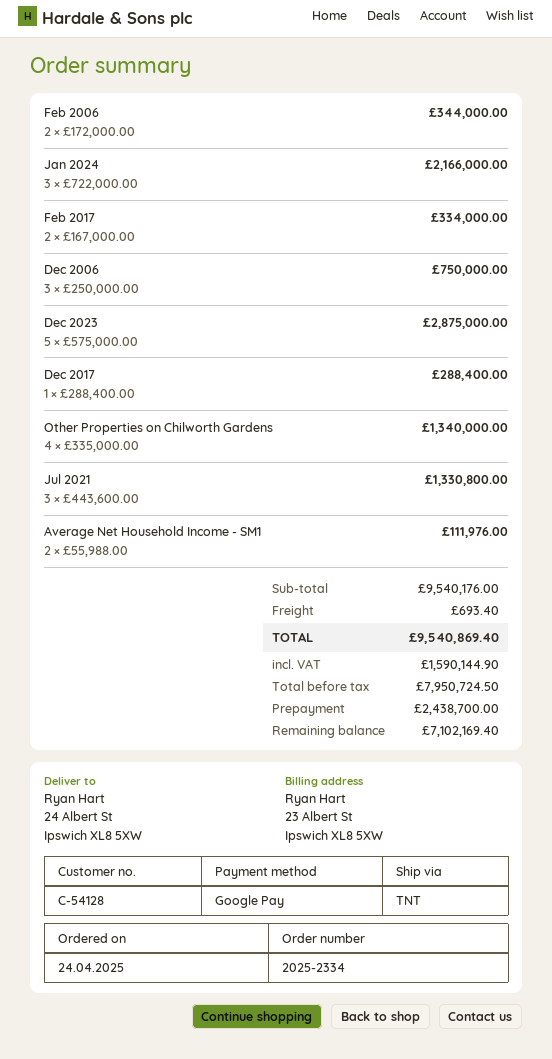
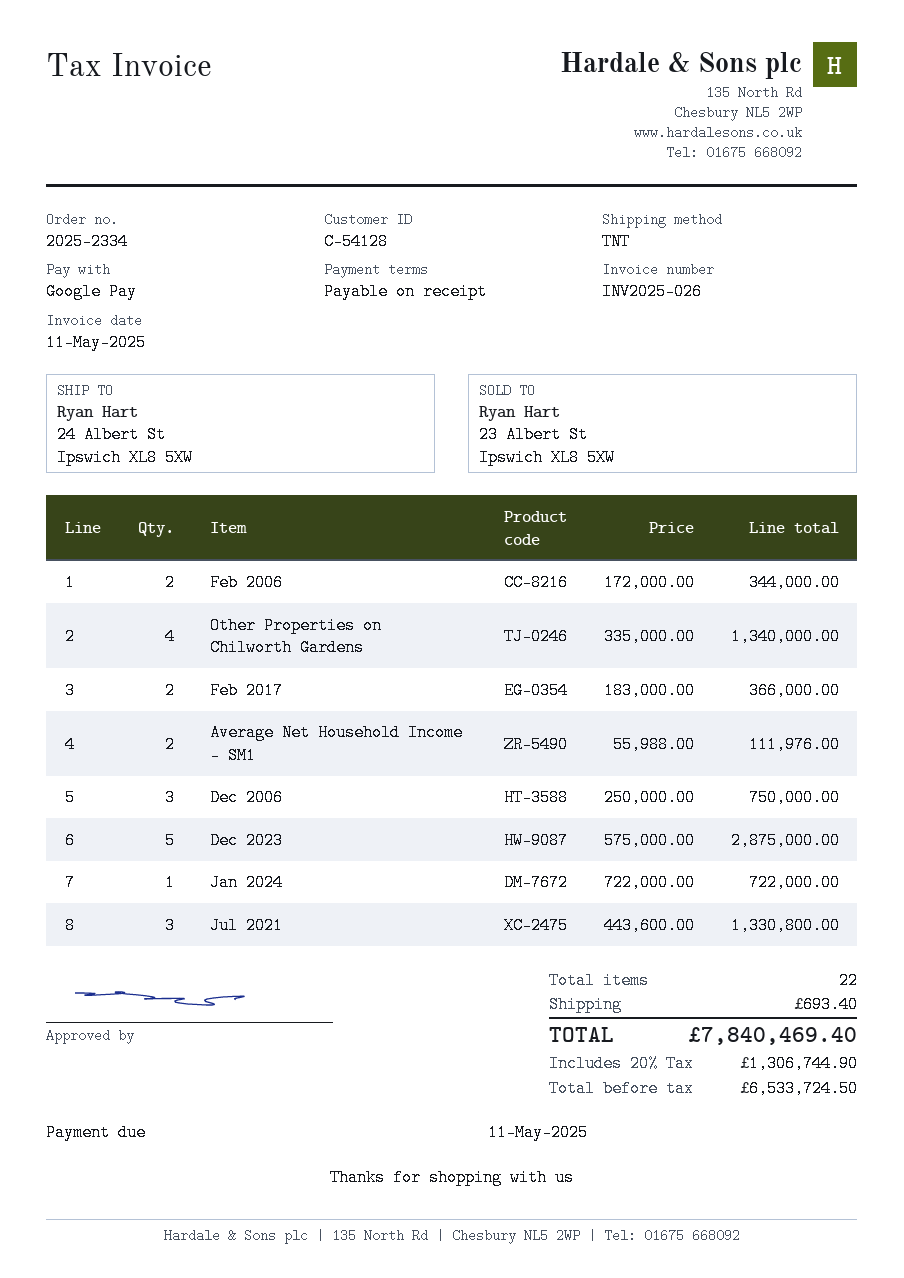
Jan 2024: 3 x 722000.00 = 2166000.00 -> 1 x 722000.00 = 722000.00
Feb 2017: 2 x 167000.00 = 334000.00 -> 2 x 183000.00 = 366000.00
Dec 2017: 1 x 288400.00 = 288400.00 -> none
net: 7950724.50 -> 6533724.50
tax: 1590144.90 -> 1306744.90
total: 9540869.40 -> 7840469.40

